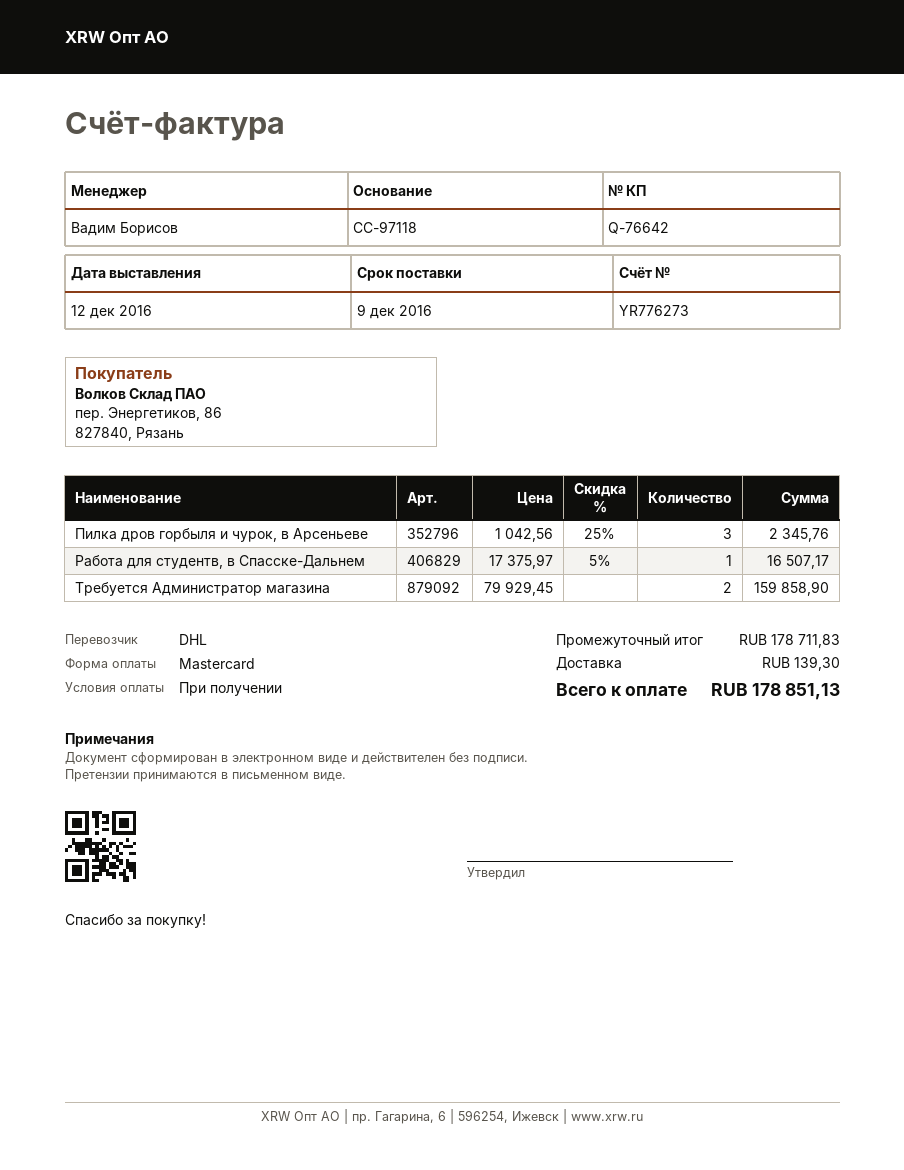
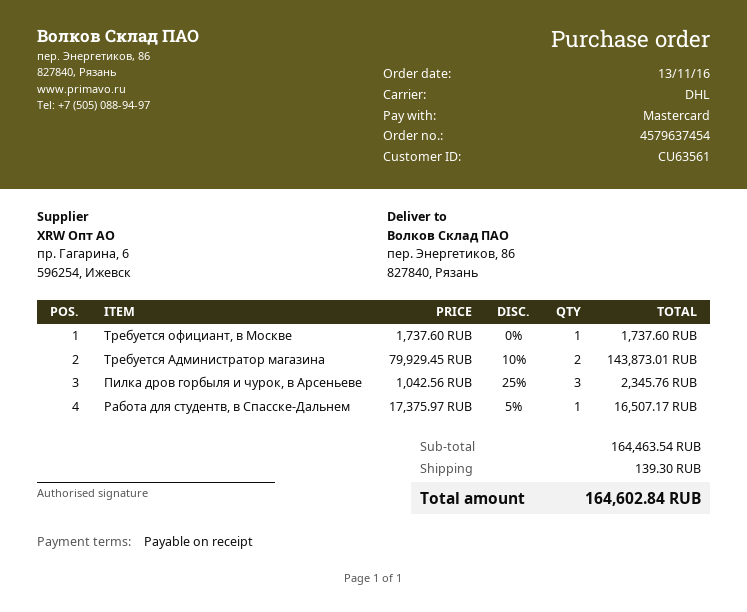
Требуется Администратор магазина: 2 x 79929.45 = 159858.90 -> 2 x 79929.45 - 10% = 143873.01
Требуется официант, в Москве: none -> 1 x 1737.60 = 1737.60
subtotal: 178711.83 -> 164463.54
total: 178851.13 -> 164602.84

